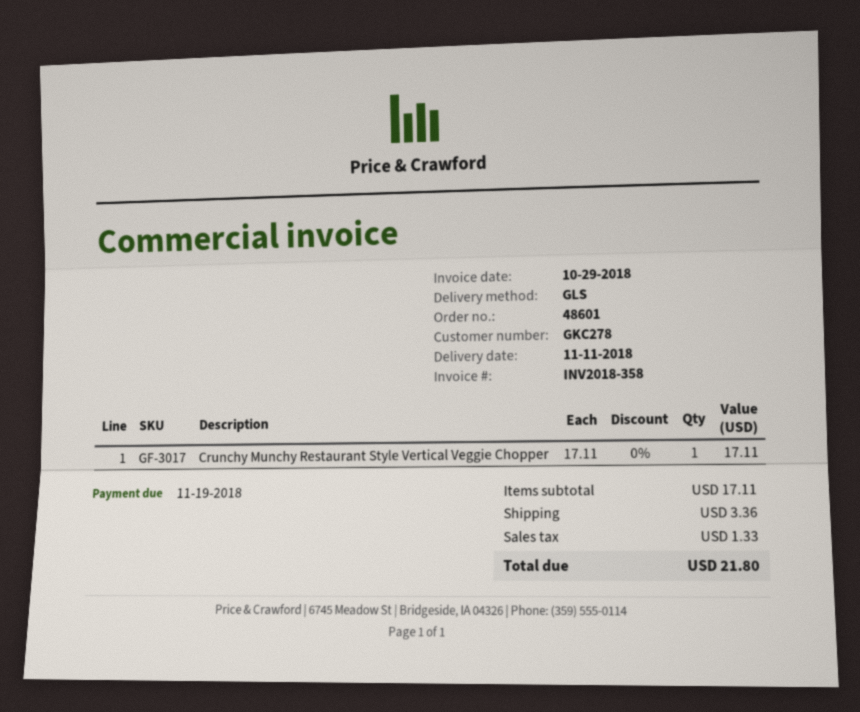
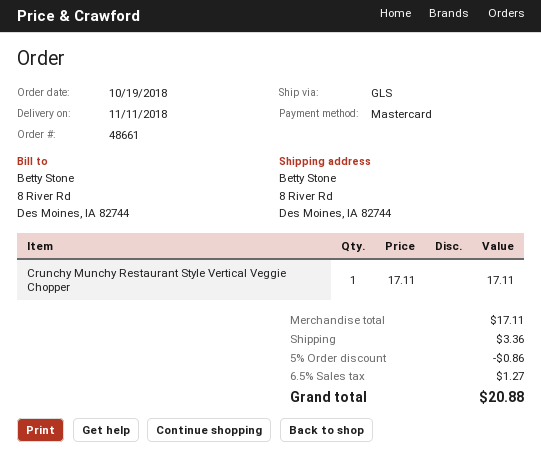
order number: 48601 -> 48661
discount: none -> 5% = 0.86
tax: 1.33 -> 1.27
total: 21.80 -> 20.88

